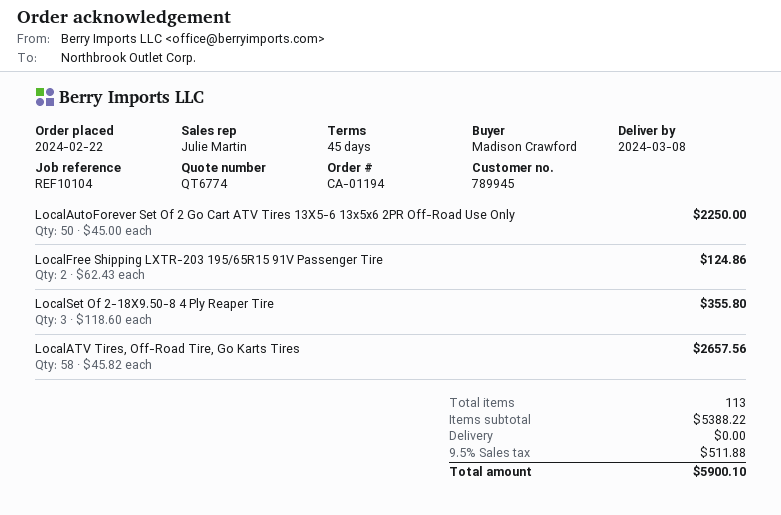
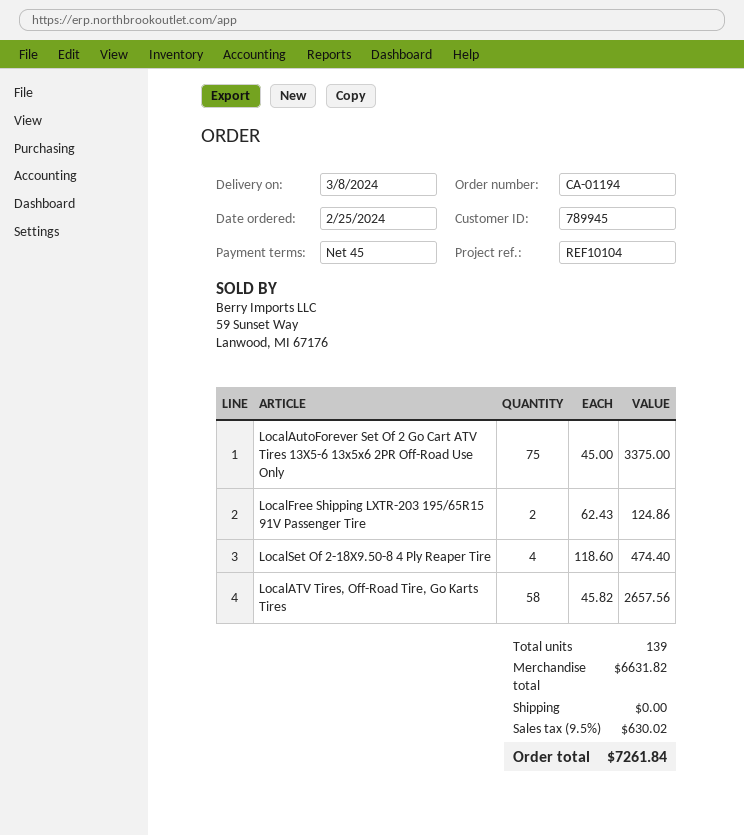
order date: 2024-02-22 -> 2024-02-25
LocalAutoForever Set Of 2 Go Cart ATV Tires 13X5-6 13x5x6 2PR Off-Road Use Only: 50 x 45.00 = 2250.00 -> 75 x 45.00 = 3375.00
LocalSet Of 2-18X9.50-8 4 Ply Reaper Tire: 3 x 118.60 = 355.80 -> 4 x 118.60 = 474.40
total quantity: 113 -> 139
subtotal: 5388.22 -> 6631.82
tax: 9.5% = 511.88 -> 9.5% = 630.02
total: 5900.10 -> 7261.84

